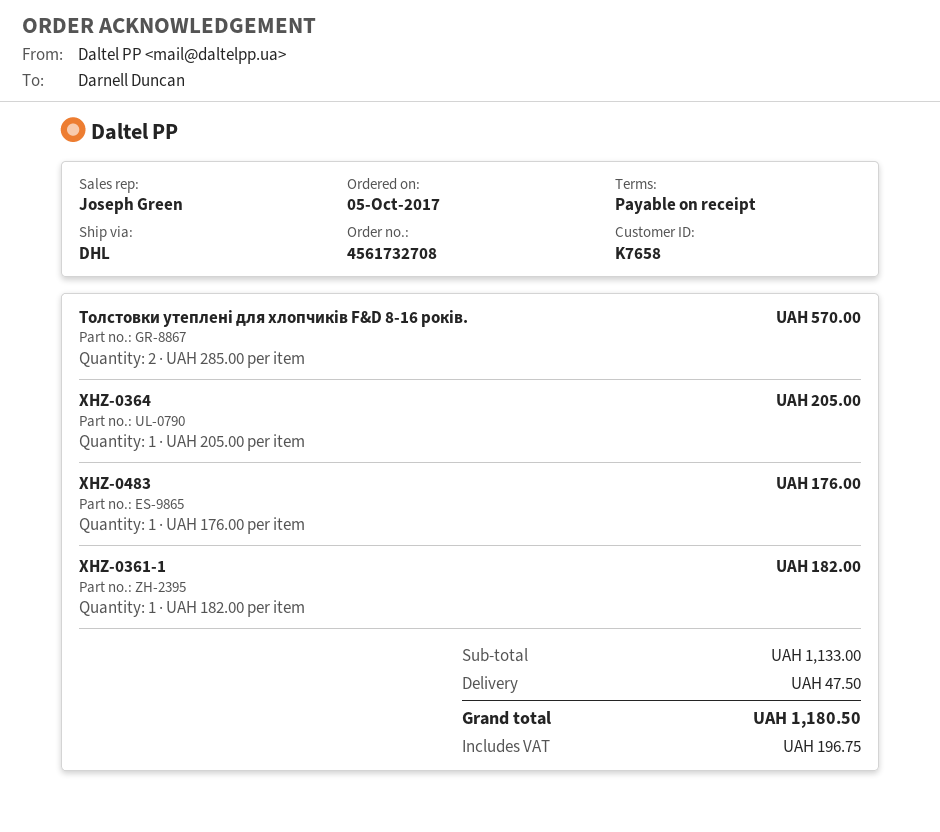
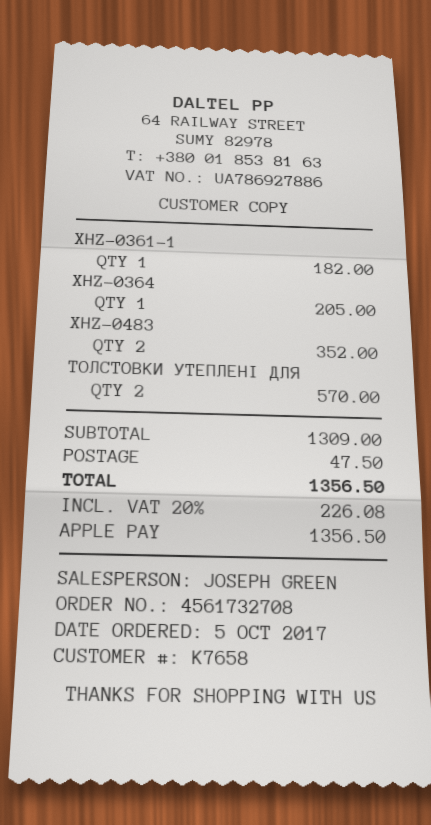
XHZ-0483: 1 for 176.00 -> 2 for 352.00
subtotal: 1133.00 -> 1309.00
tax: 196.75 -> 226.08
total: 1180.50 -> 1356.50

